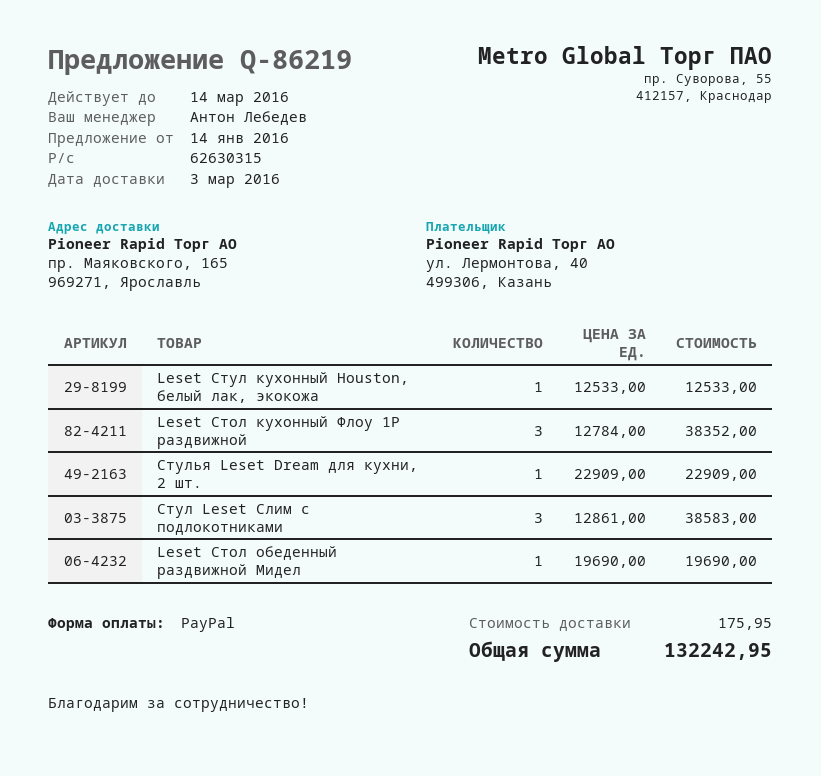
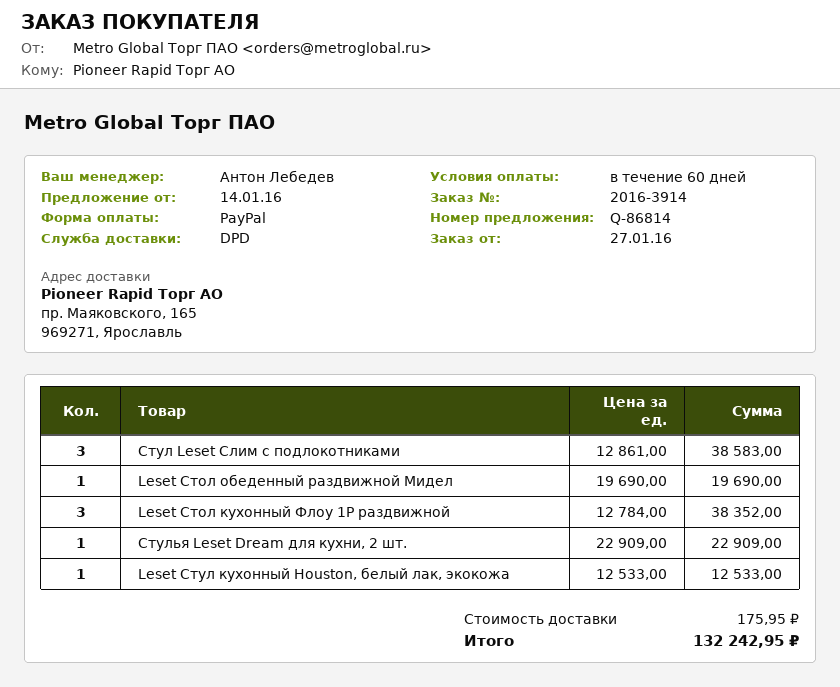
quote number: Q-86219 -> Q-86814

